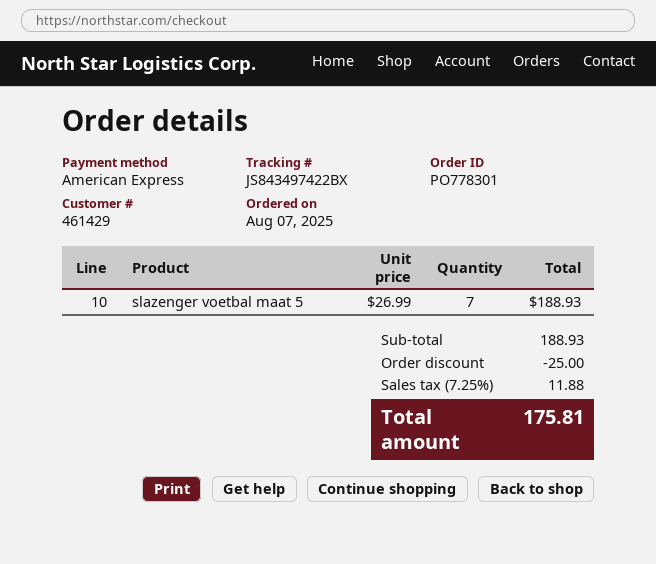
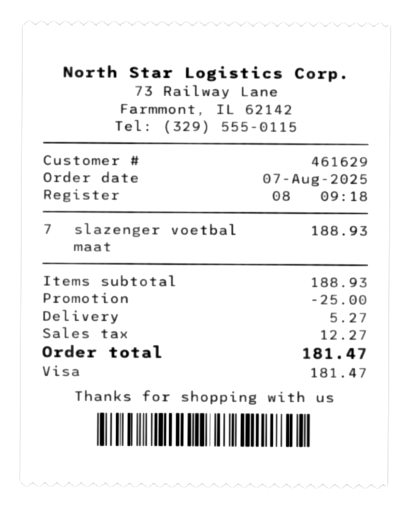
customer number: 461429 -> 461629
payment method: American Express -> Visa
shipping: none -> 5.27
tax: 11.88 -> 12.27
total: 175.81 -> 181.47

